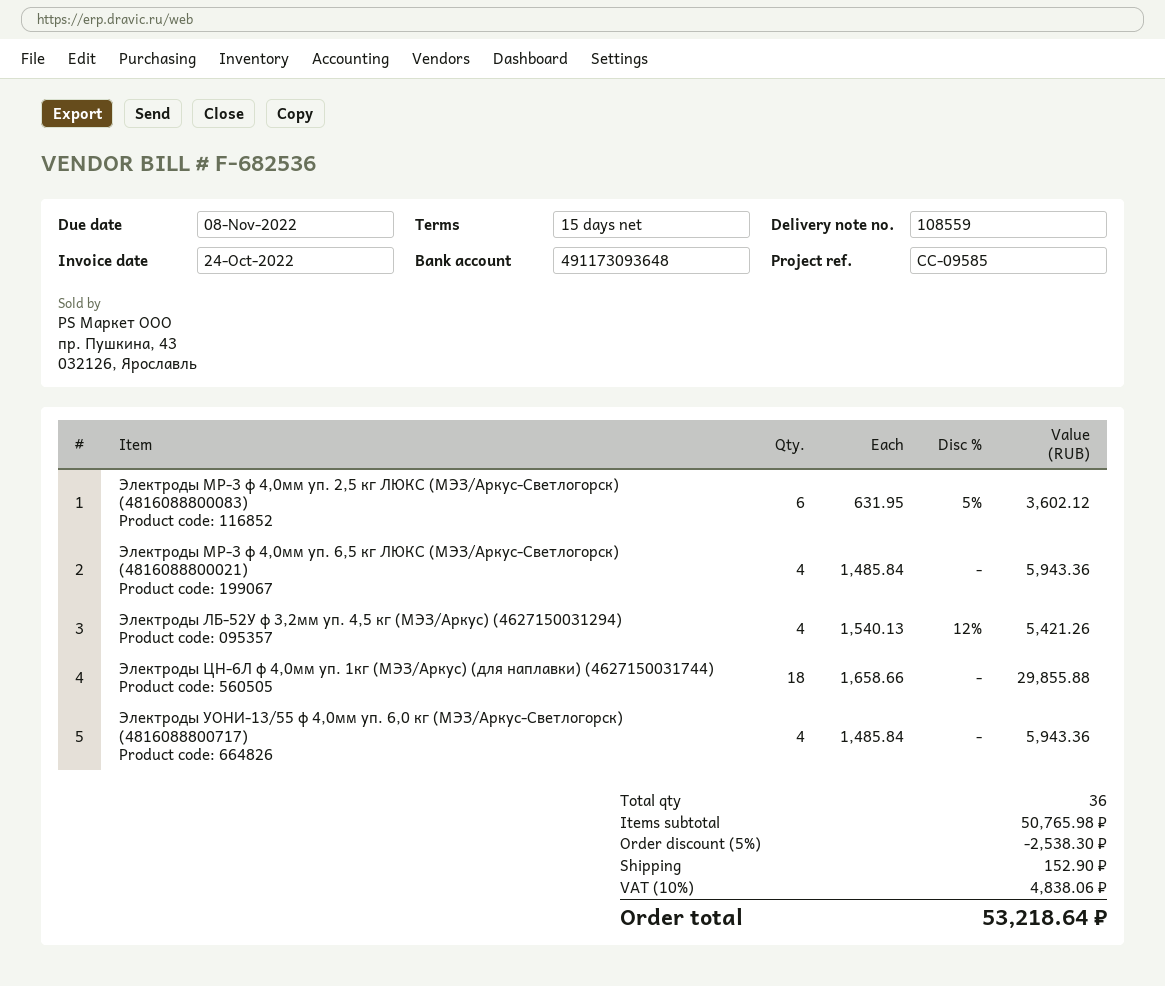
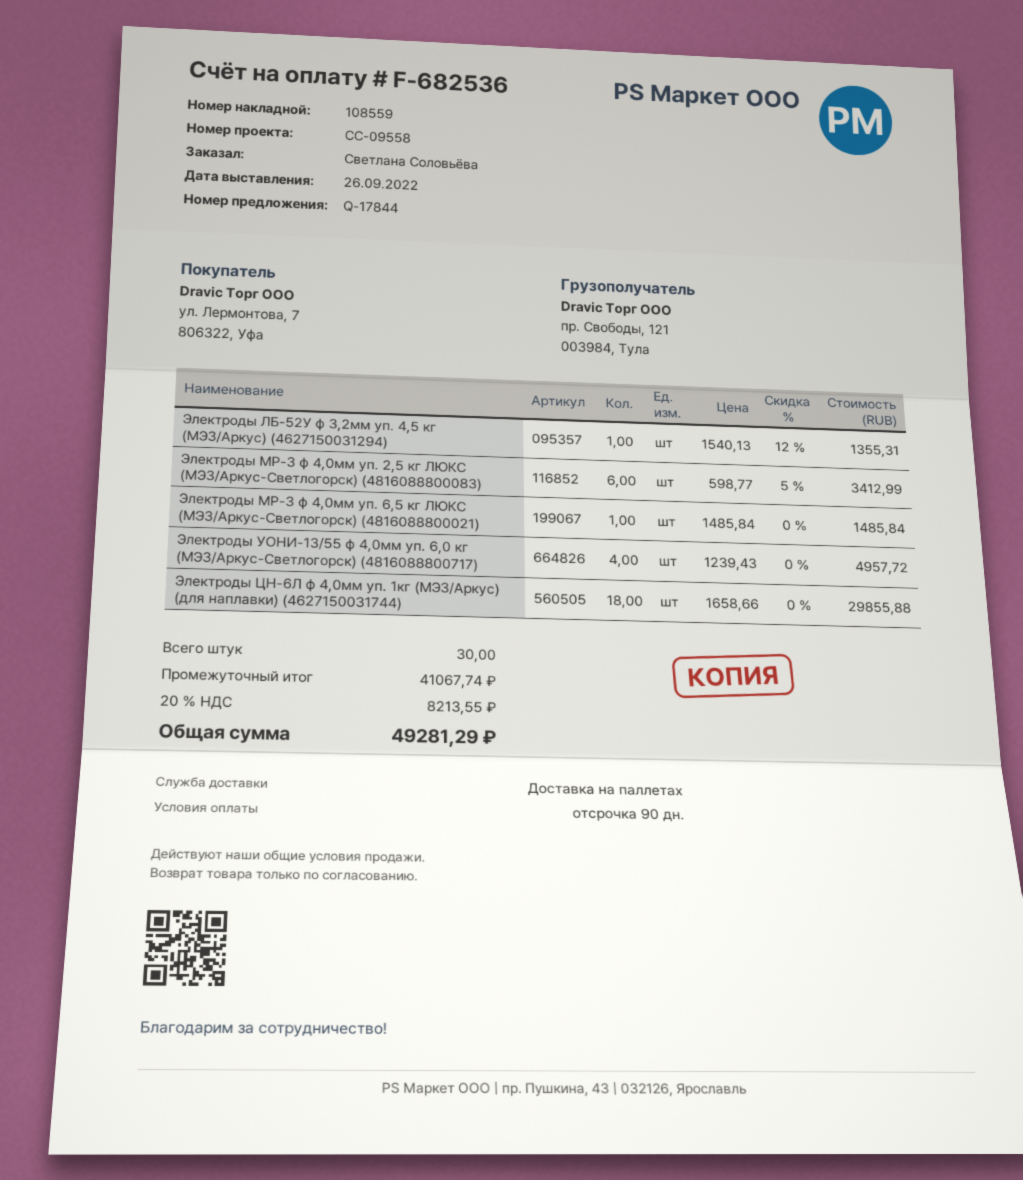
invoice date: 2022-10-24 -> 2022-09-26
payment terms: 15 days -> 90 days
reference: CC-09585 -> CC-09558
Электроды МР-3 ф 4,0мм уп. 2,5 кг ЛЮКС (МЭЗ/Аркус-Светлогорск) (4816088800083): 6 x 631.95 - 5% = 3602.12 -> 6 x 598.77 - 5% = 3412.99
Электроды МР-3 ф 4,0мм уп. 6,5 кг ЛЮКС (МЭЗ/Аркус-Светлогорск) (4816088800021): 4 x 1485.84 = 5943.36 -> 1 x 1485.84 = 1485.84
Электроды ЛБ-52У ф 3,2мм уп. 4,5 кг (МЭЗ/Аркус) (4627150031294): 4 x 1540.13 - 12% = 5421.26 -> 1 x 1540.13 - 12% = 1355.31
Электроды УОНИ-13/55 ф 4,0мм уп. 6,0 кг (МЭЗ/Аркус-Светлогорск) (4816088800717): 4 x 1485.84 = 5943.36 -> 4 x 1239.43 = 4957.72
total quantity: 36 -> 30
subtotal: 50765.98 -> 41067.74
discount: 5% = 2538.30 -> none
shipping: 152.90 -> none
tax: 10% = 4838.06 -> 20% = 8213.55
total: 53218.64 -> 49281.29

